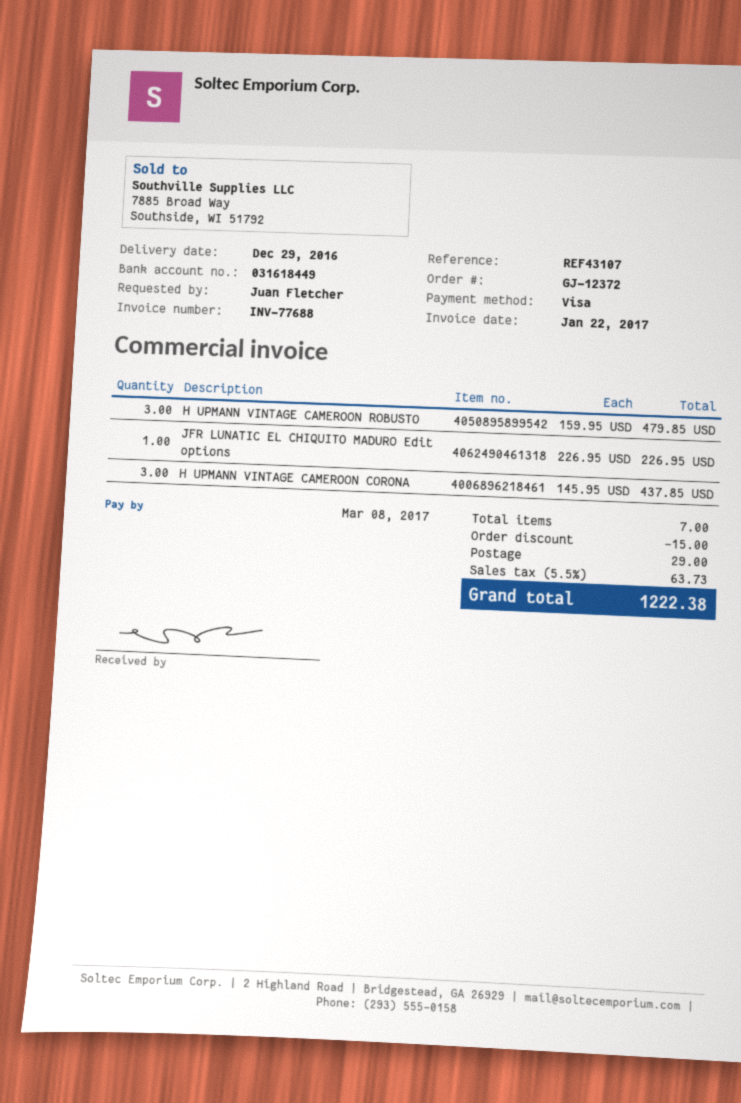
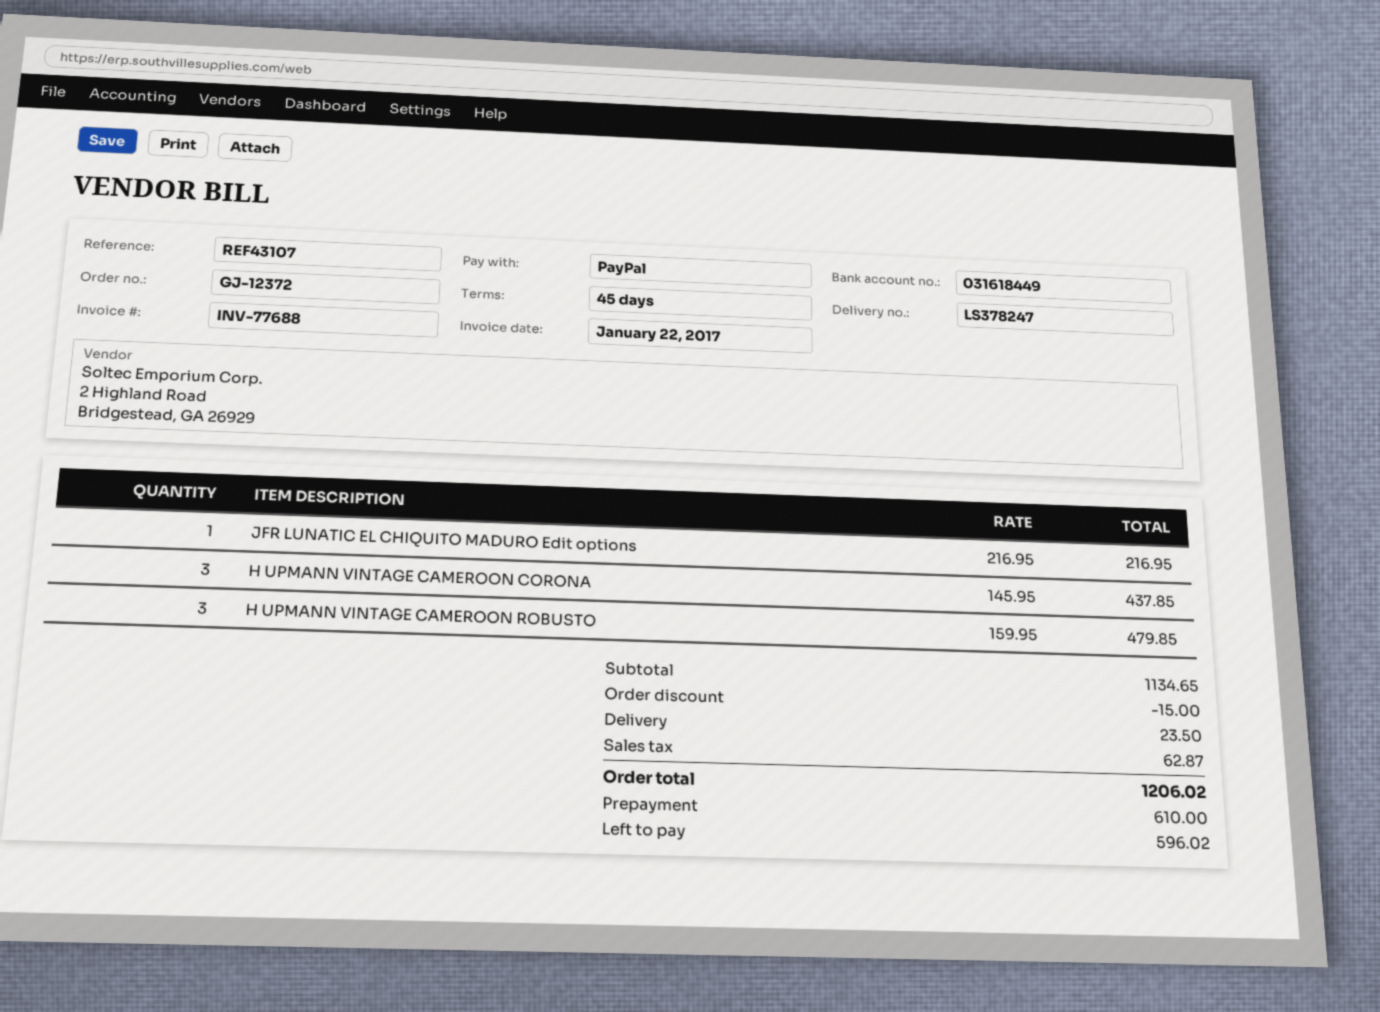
payment method: Visa -> PayPal
JFR LUNATIC EL CHIQUITO MADURO Edit options: 1 x 226.95 = 226.95 -> 1 x 216.95 = 216.95
shipping: 29.00 -> 23.50
tax: 63.73 -> 62.87
total: 1222.38 -> 1206.02

